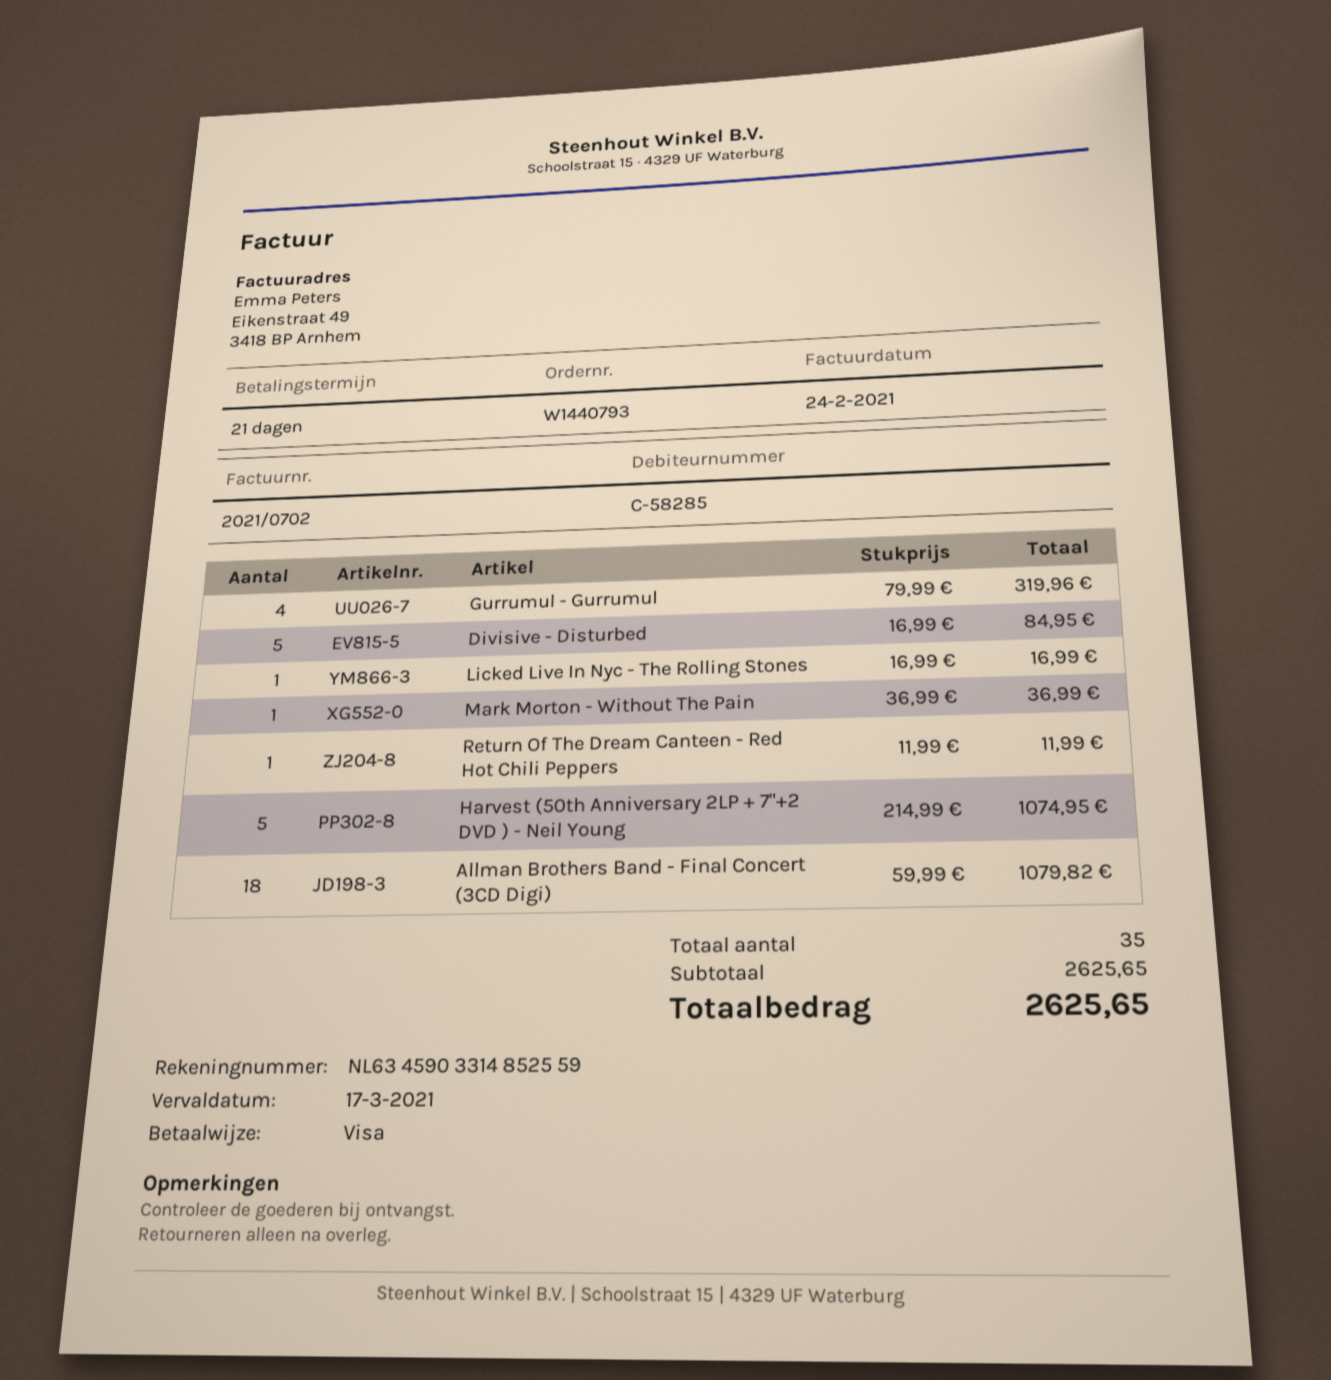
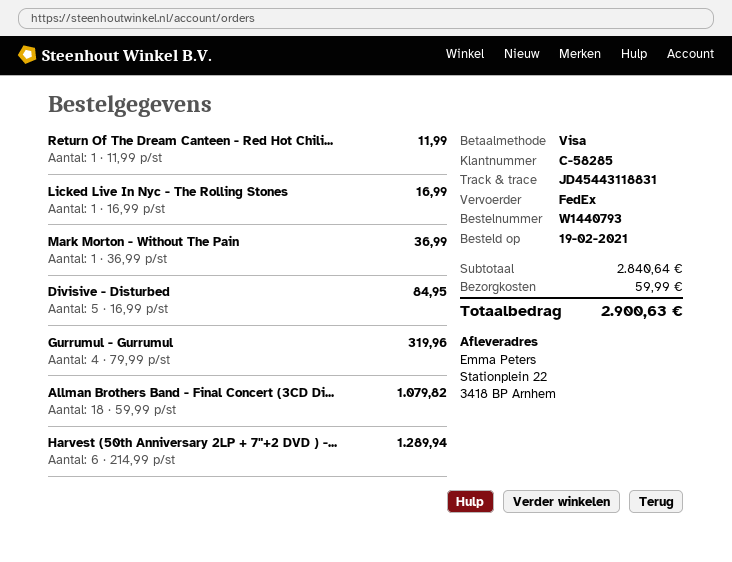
Harvest (50th Anniversary 2LP + 7"+2 DVD ) - Neil Young: 5 x 214.99 = 1074.95 -> 6 x 214.99 = 1289.94
subtotal: 2625.65 -> 2840.64
shipping: none -> 59.99
total: 2625.65 -> 2900.63

